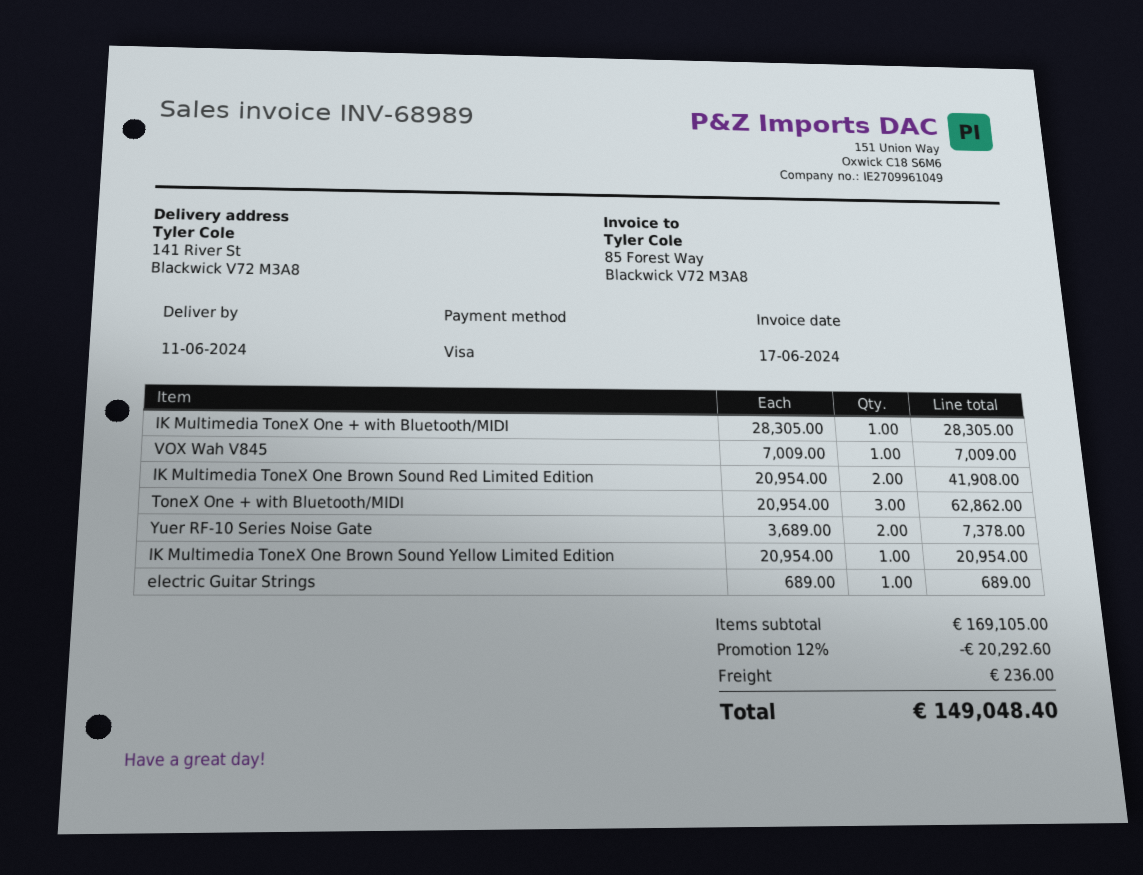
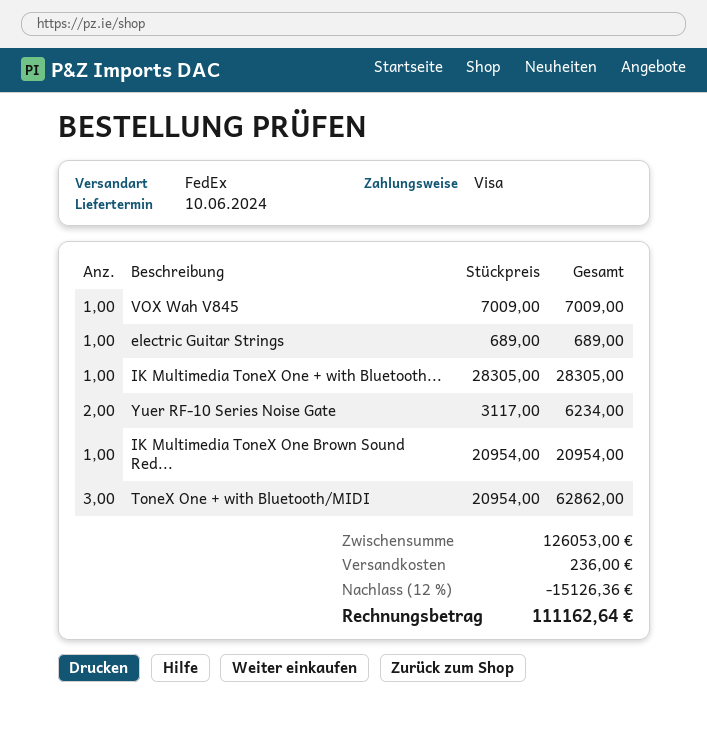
delivery date: 2024-06-11 -> 2024-06-10
IK Multimedia ToneX One Brown Sound Red Limited Edition: 2 x 20954.00 = 41908.00 -> 1 x 20954.00 = 20954.00
Yuer RF-10 Series Noise Gate: 2 x 3689.00 = 7378.00 -> 2 x 3117.00 = 6234.00
IK Multimedia ToneX One Brown Sound Yellow Limited Edition: 1 x 20954.00 = 20954.00 -> none
subtotal: 169105.00 -> 126053.00
discount: 12% = 20292.60 -> 12% = 15126.36
total: 149048.40 -> 111162.64

